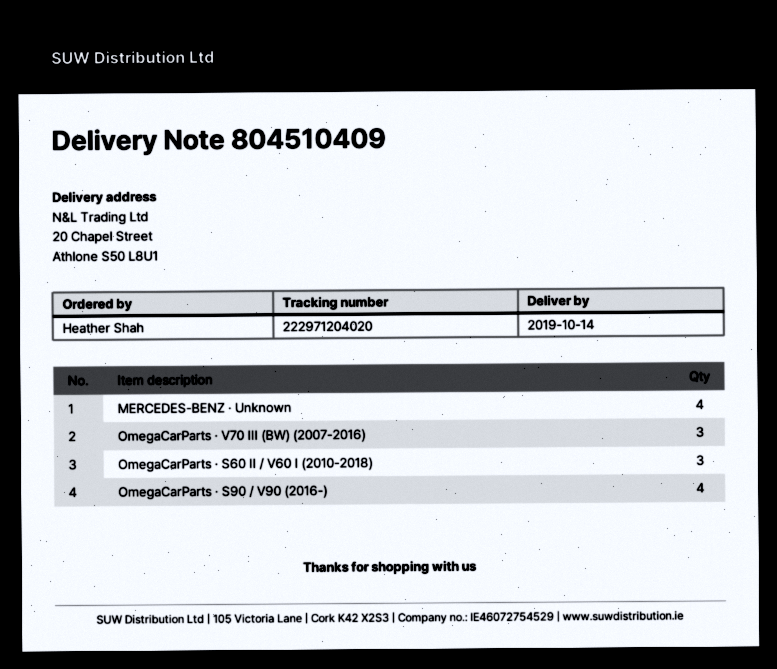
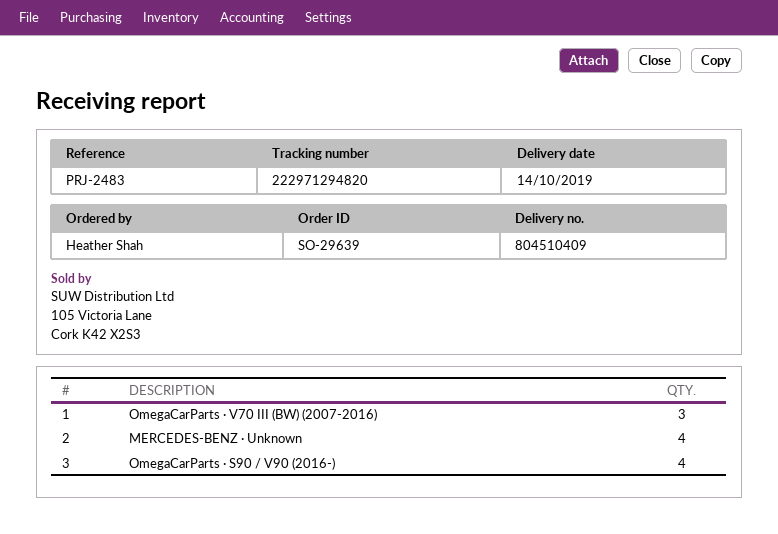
tracking number: 222971204020 -> 222971294820
OmegaCarParts · S60 II / V60 I (2010-2018): 3 -> none

